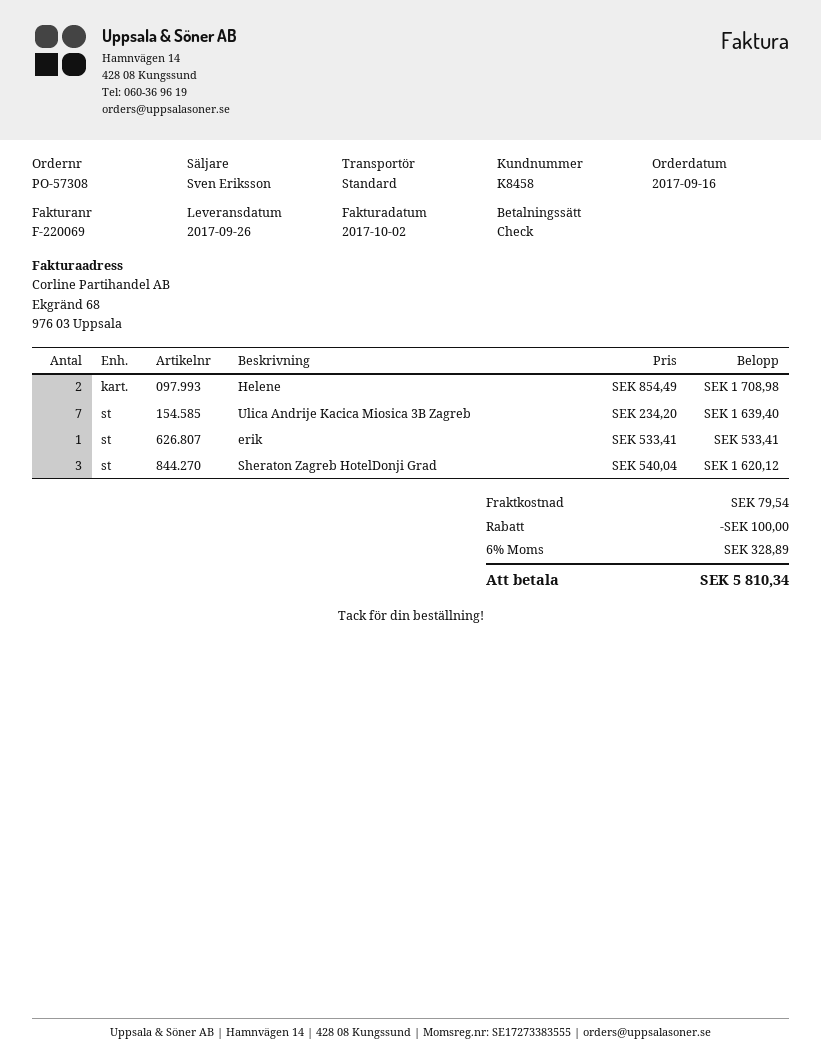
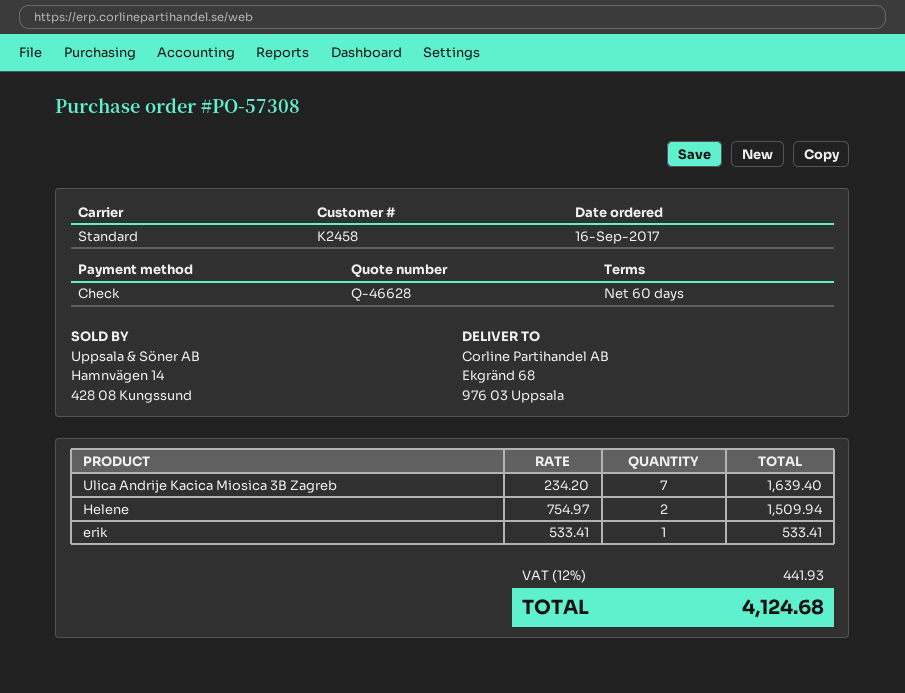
customer number: K8458 -> K2458
Helene: 2 x 854.49 = 1708.98 -> 2 x 754.97 = 1509.94
Sheraton Zagreb HotelDonji Grad: 3 x 540.04 = 1620.12 -> none
discount: 100.00 -> none
shipping: 79.54 -> none
tax: 6% = 328.89 -> 12% = 441.93
total: 5810.34 -> 4124.68

